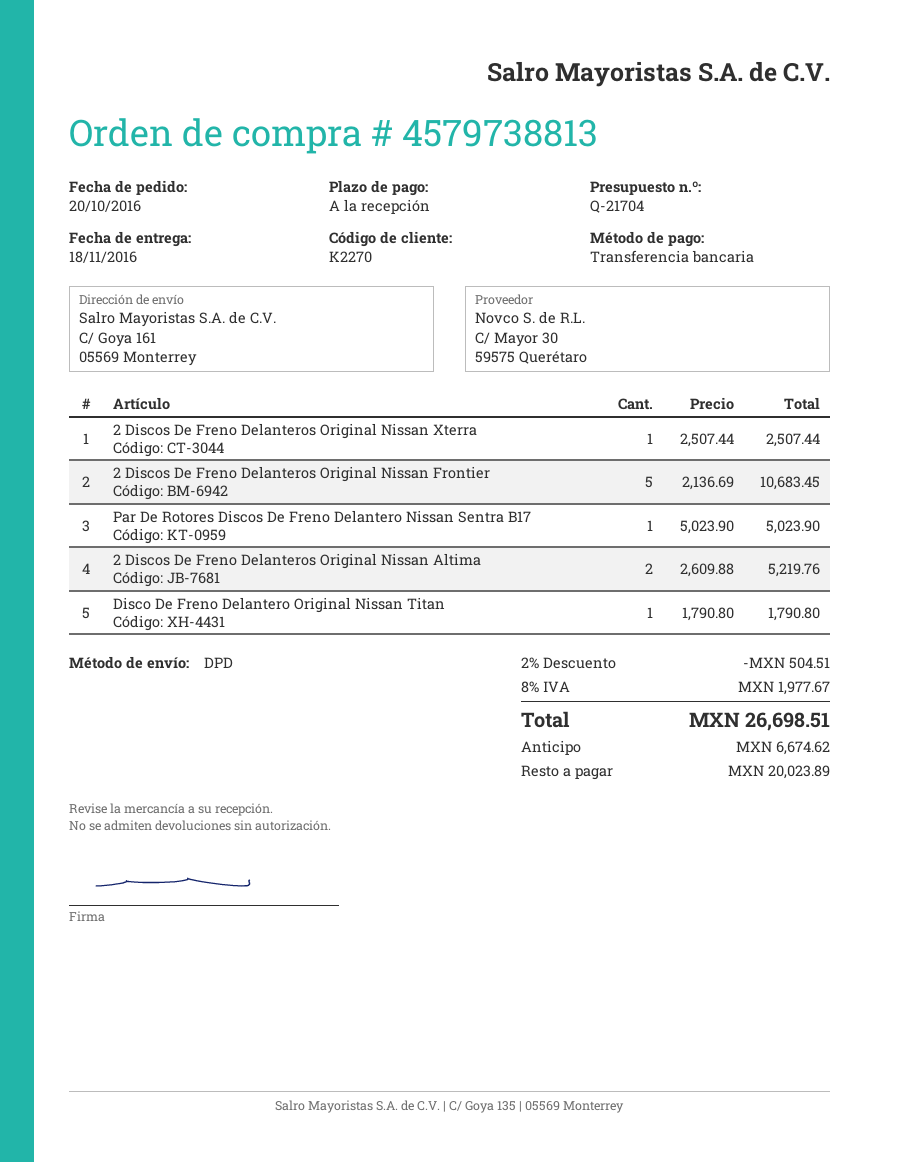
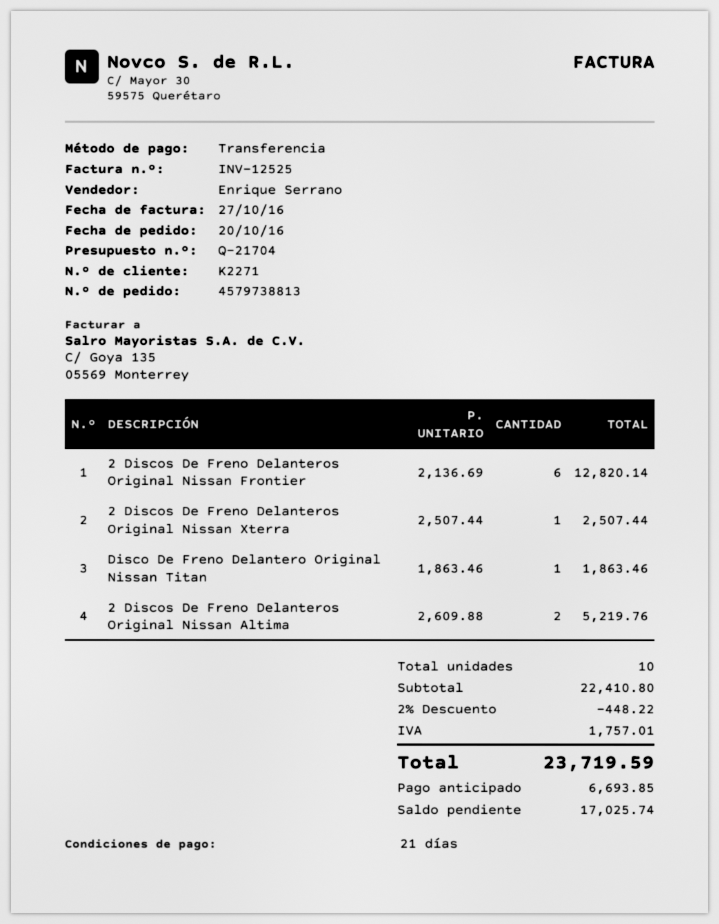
payment terms: on receipt -> 21 days
customer number: K2270 -> K2271
2 Discos De Freno Delanteros Original Nissan Frontier: 5 x 2136.69 = 10683.45 -> 6 x 2136.69 = 12820.14
Par De Rotores Discos De Freno Delantero Nissan Sentra B17: 1 x 5023.90 = 5023.90 -> none
Disco De Freno Delantero Original Nissan Titan: 1 x 1790.80 = 1790.80 -> 1 x 1863.46 = 1863.46
discount: 2% = 504.51 -> 2% = 448.22
tax: 1977.67 -> 1757.01
total: 26698.51 -> 23719.59
deposit: 6674.62 -> 6693.85
balance: 20023.89 -> 17025.74

